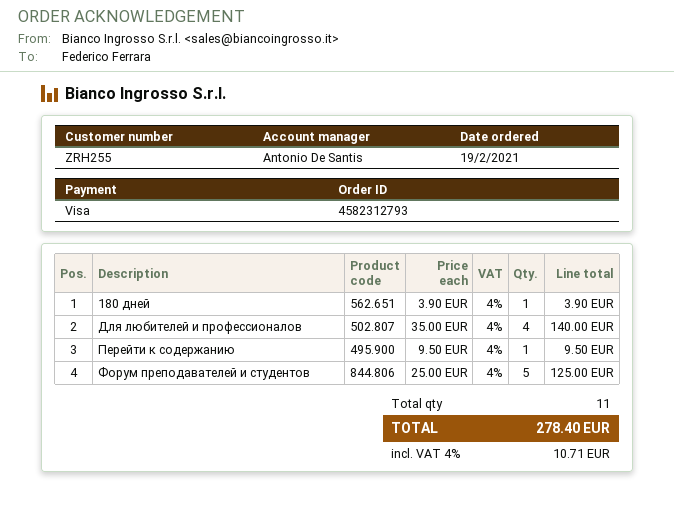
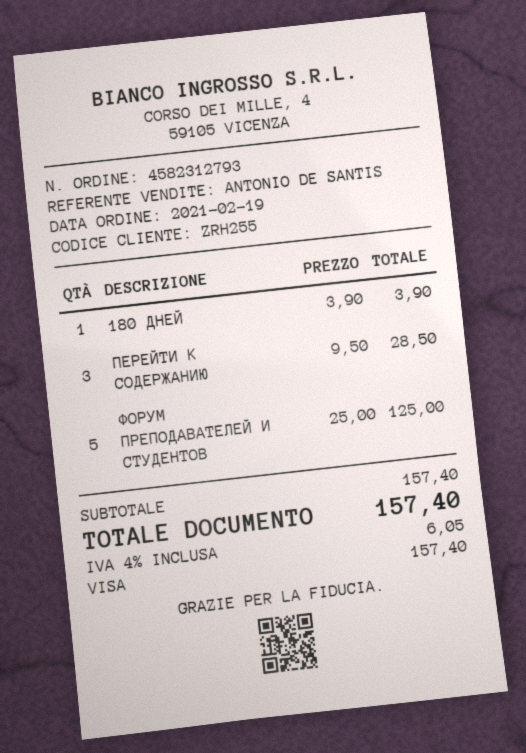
Для любителей и профессионалов: 4 x 35.00 = 140.00 -> none
Перейти к содержанию: 1 x 9.50 = 9.50 -> 3 x 9.50 = 28.50
tax: 4% = 10.71 -> 4% = 6.05
total: 278.40 -> 157.40

